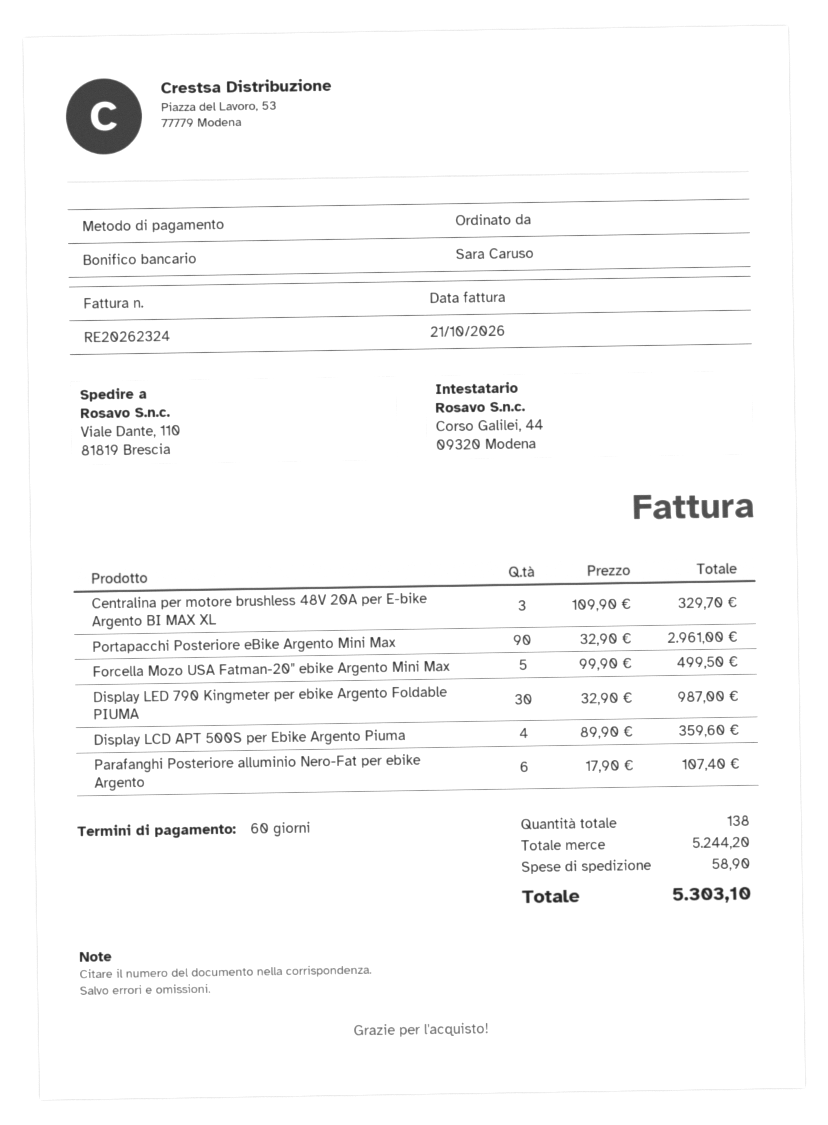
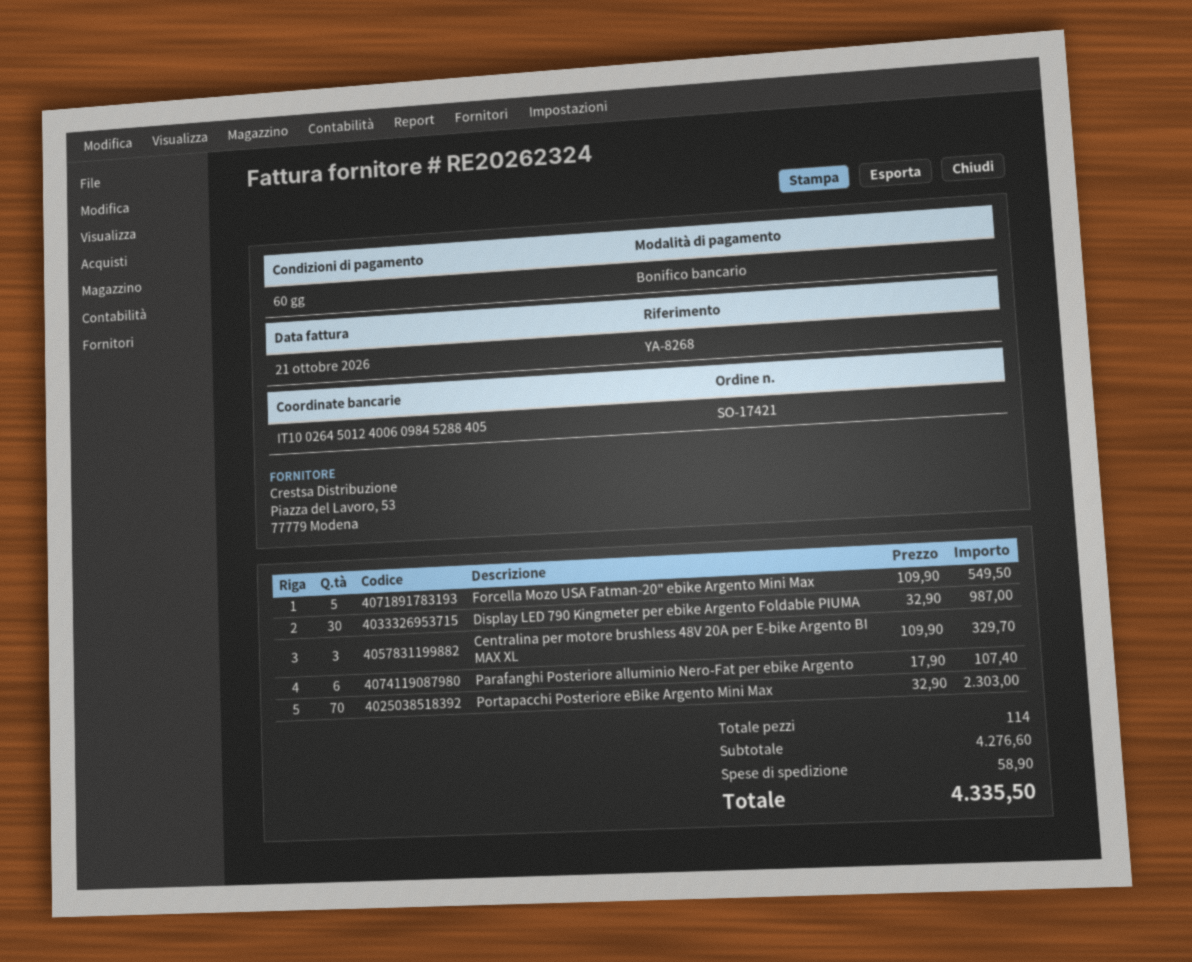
Portapacchi Posteriore eBike Argento Mini Max: 90 x 32.90 = 2961.00 -> 70 x 32.90 = 2303.00
Forcella Mozo USA Fatman-20" ebike Argento Mini Max: 5 x 99.90 = 499.50 -> 5 x 109.90 = 549.50
Display LCD APT 500S per Ebike Argento Piuma: 4 x 89.90 = 359.60 -> none
total quantity: 138 -> 114
subtotal: 5244.20 -> 4276.60
total: 5303.10 -> 4335.50

